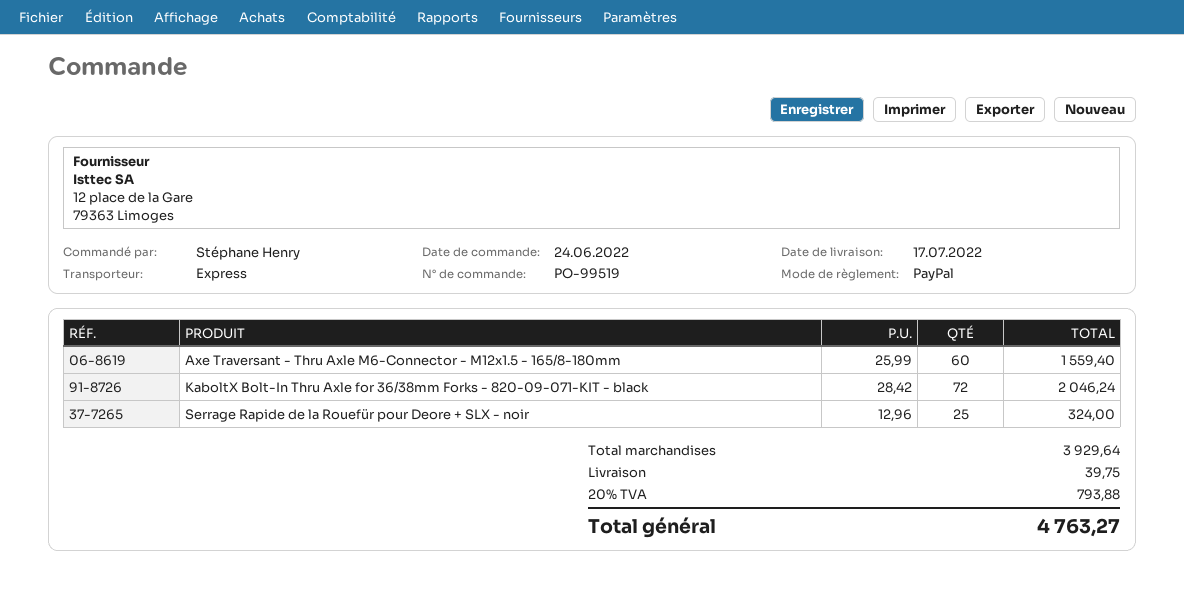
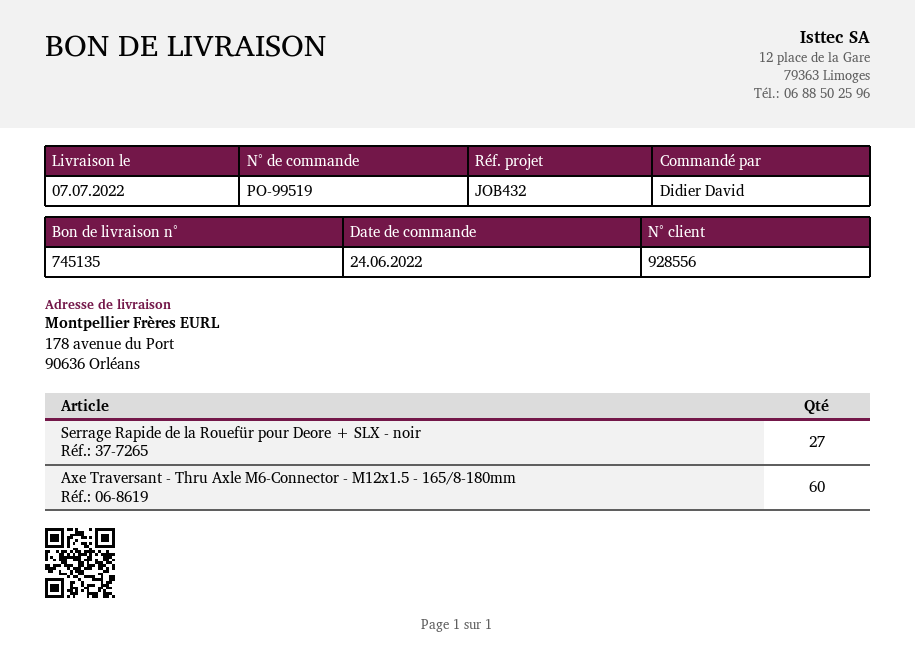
delivery date: 2022-07-17 -> 2022-07-07
ordered by: Stéphane Henry -> Didier David
KaboltX Bolt-In Thru Axle for 36/38mm Forks - 820-09-071-KIT - black: 72 -> none
Serrage Rapide de la Rouefür pour Deore + SLX - noir: 25 -> 27

